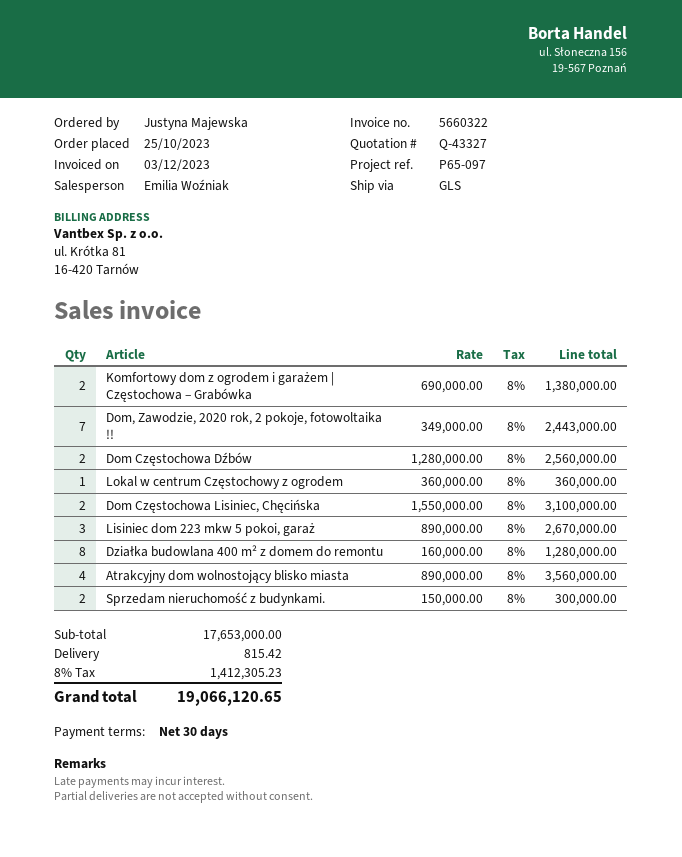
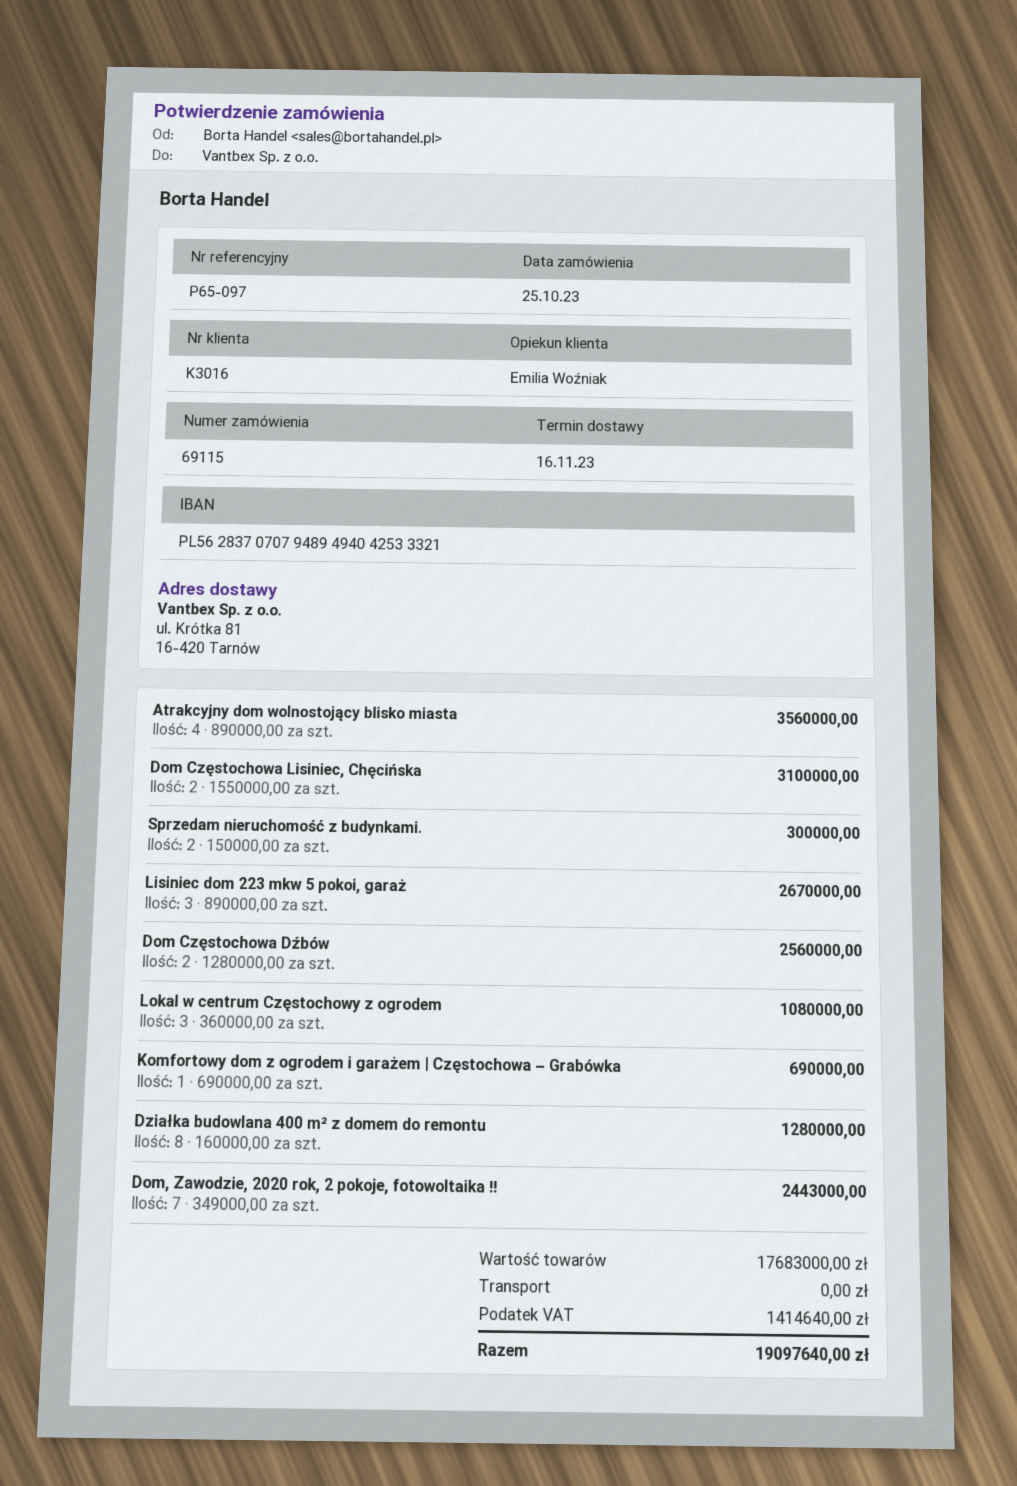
Komfortowy dom z ogrodem i garażem | Częstochowa – Grabówka: 2 x 690000.00 = 1380000.00 -> 1 x 690000.00 = 690000.00
Lokal w centrum Częstochowy z ogrodem: 1 x 360000.00 = 360000.00 -> 3 x 360000.00 = 1080000.00
subtotal: 17653000.00 -> 17683000.00
shipping: 815.42 -> 0.00
tax: 1412305.23 -> 1414640.00
total: 19066120.65 -> 19097640.00

